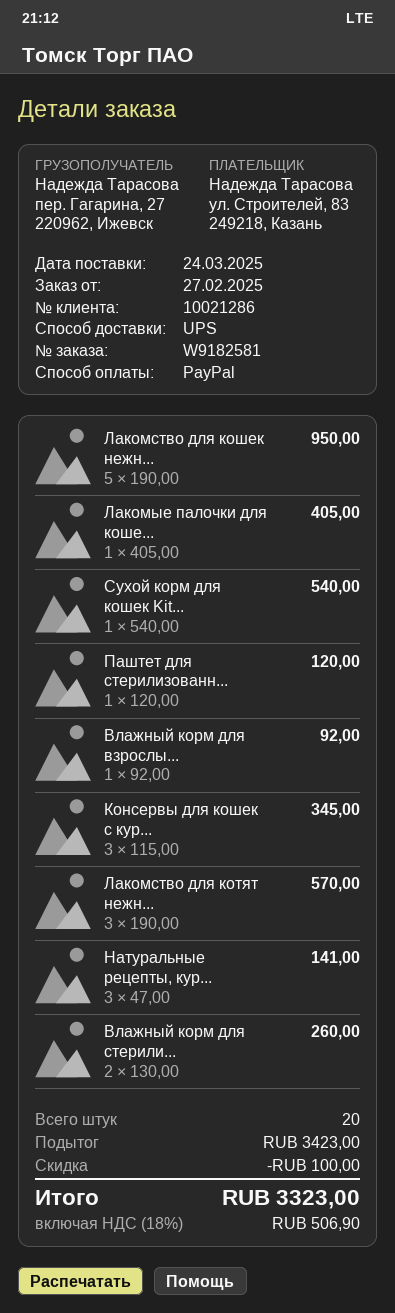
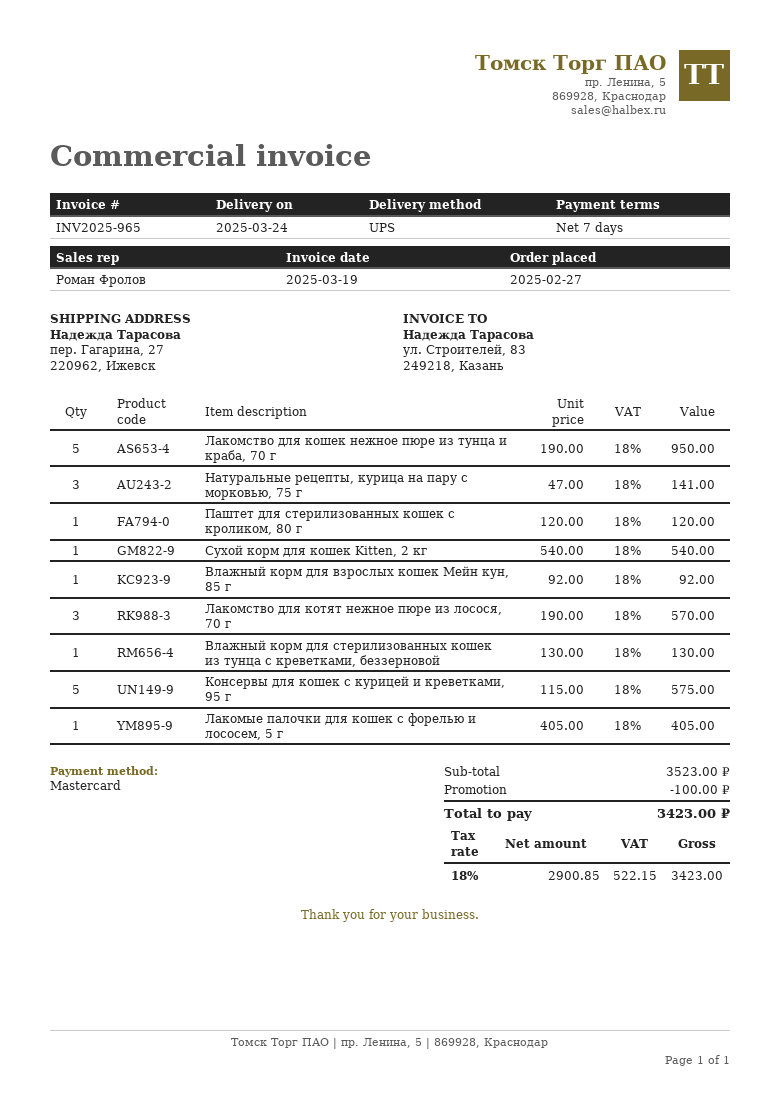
payment method: PayPal -> Mastercard
Консервы для кошек с кур...: 3 x 115.00 = 345.00 -> 5 x 115.00 = 575.00
Влажный корм для стерили...: 2 x 130.00 = 260.00 -> 1 x 130.00 = 130.00
subtotal: 3423.00 -> 3523.00
tax: 18% = 506.90 -> 18% = 522.15
total: 3323.00 -> 3423.00

